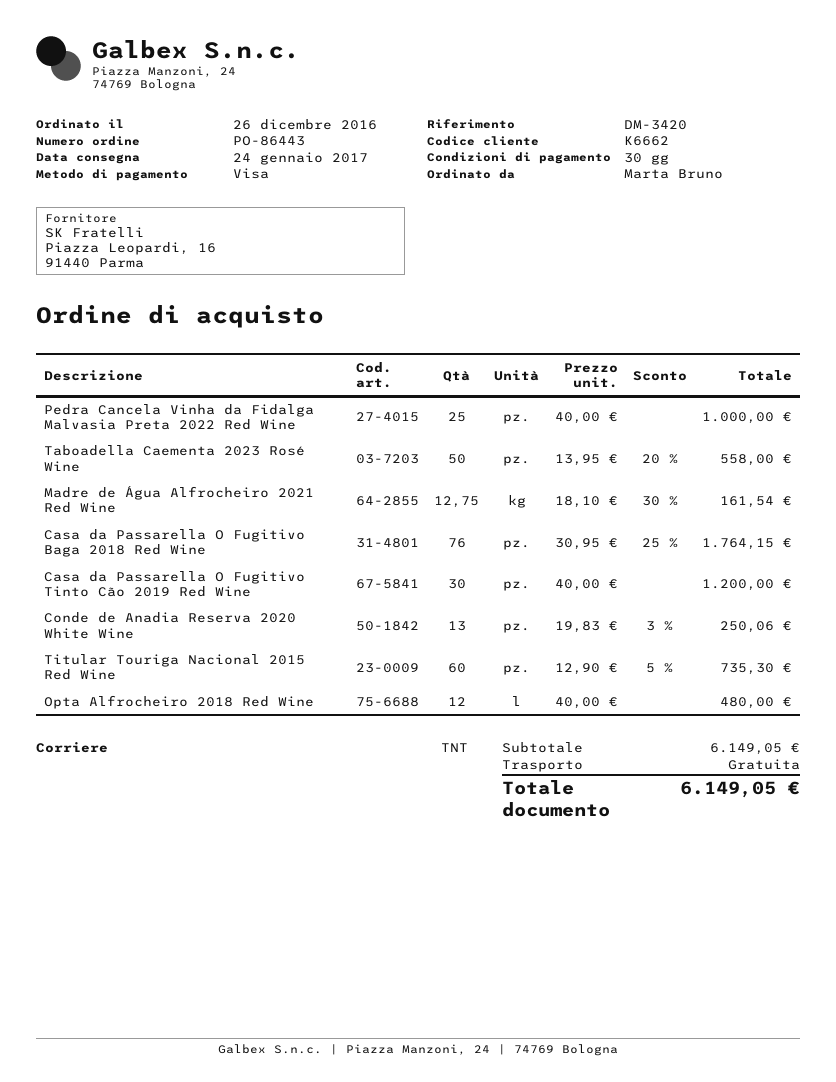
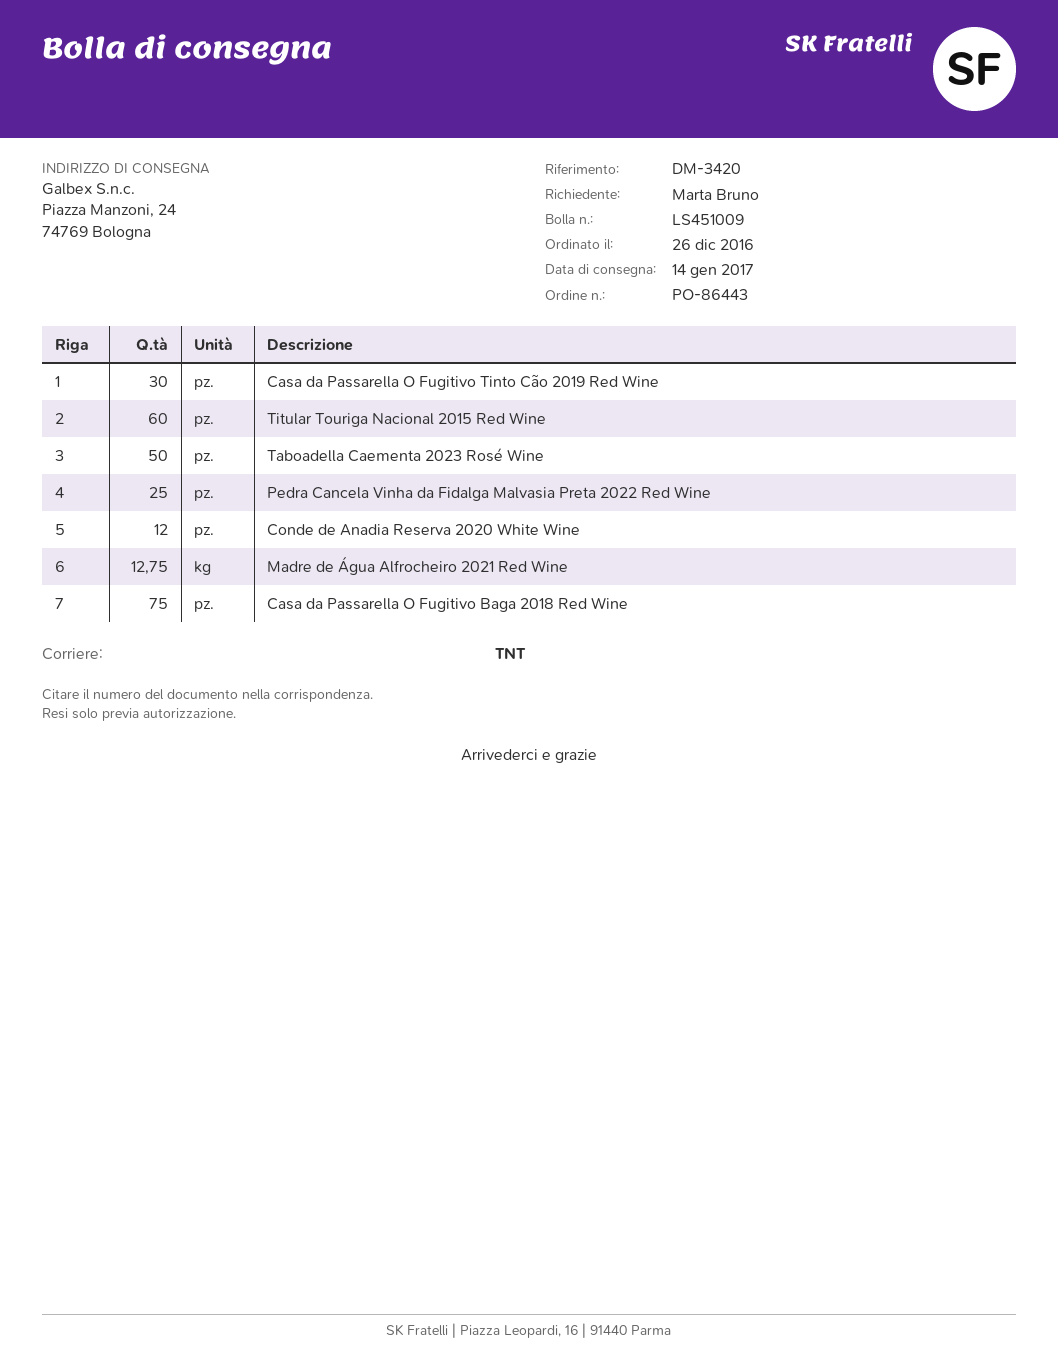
delivery date: 2017-01-24 -> 2017-01-14
Casa da Passarella O Fugitivo Baga 2018 Red Wine: 76 -> 75
Conde de Anadia Reserva 2020 White Wine: 13 -> 12
Opta Alfrocheiro 2018 Red Wine: 12 -> none

